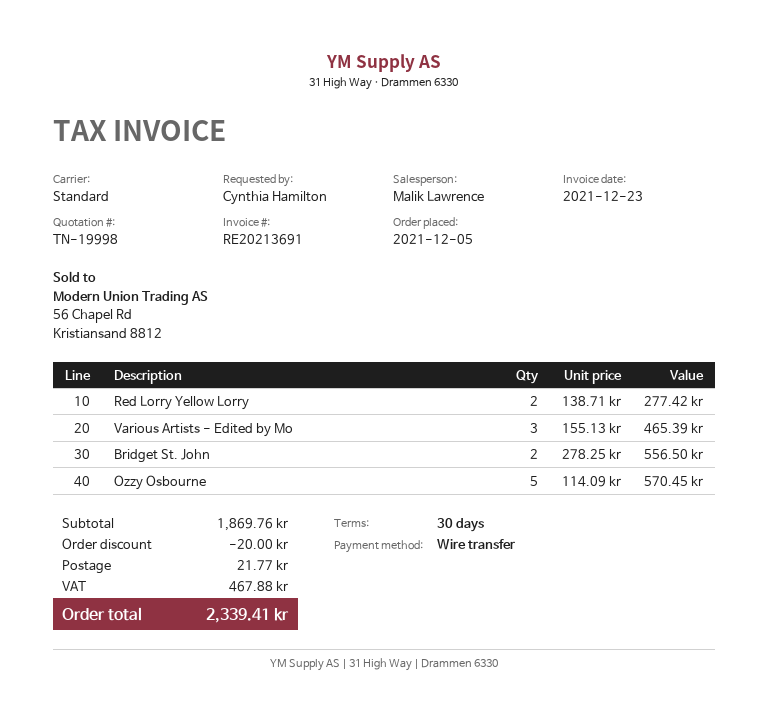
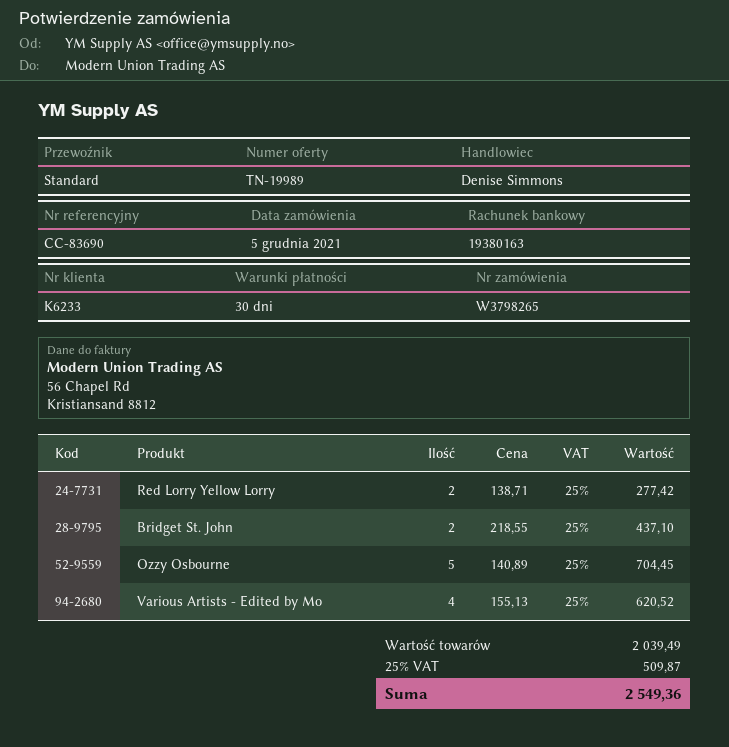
quote number: TN-19998 -> TN-19989
sales rep: Malik Lawrence -> Denise Simmons
Various Artists - Edited by Mo: 3 x 155.13 = 465.39 -> 4 x 155.13 = 620.52
Bridget St. John: 2 x 278.25 = 556.50 -> 2 x 218.55 = 437.10
Ozzy Osbourne: 5 x 114.09 = 570.45 -> 5 x 140.89 = 704.45
subtotal: 1869.76 -> 2039.49
discount: 20.00 -> none
shipping: 21.77 -> none
tax: 467.88 -> 509.87
total: 2339.41 -> 2549.36

